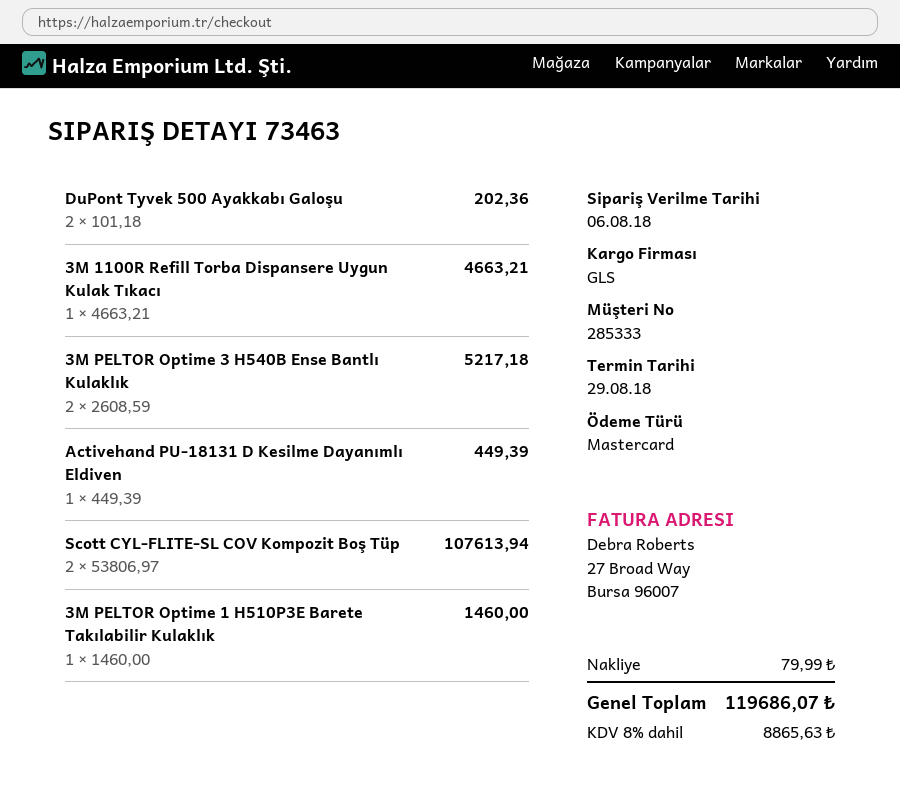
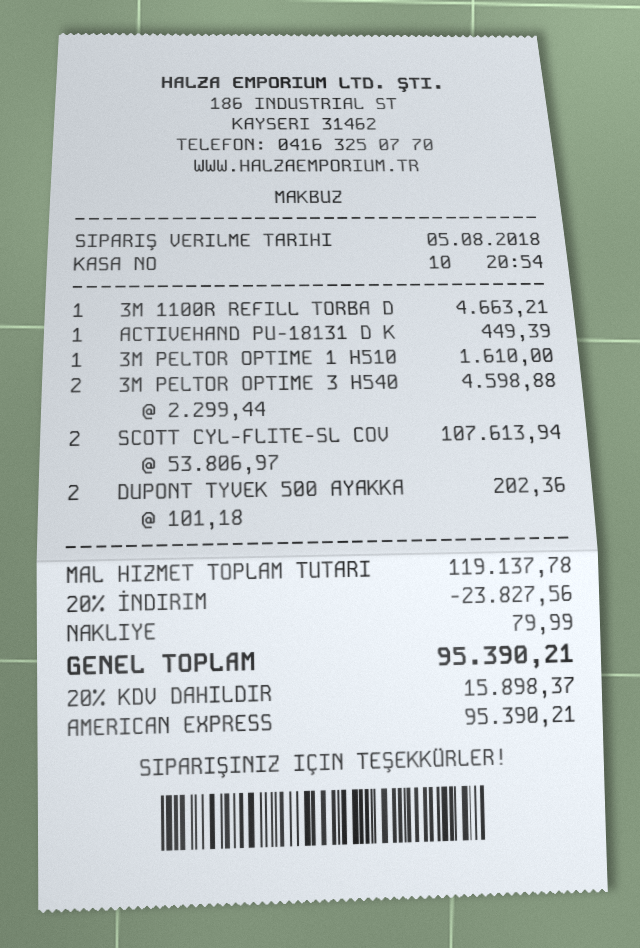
order date: 2018-08-06 -> 2018-08-05
payment method: Mastercard -> American Express
3M PELTOR Optime 3 H540B Ense Bantlı Kulaklık: 2 x 2608.59 = 5217.18 -> 2 x 2299.44 = 4598.88
3M PELTOR Optime 1 H510P3E Barete Takılabilir Kulaklık: 1 x 1460.00 = 1460.00 -> 1 x 1610.00 = 1610.00
discount: none -> 20% = 23827.56
tax: 8% = 8865.63 -> 20% = 15898.37
total: 119686.07 -> 95390.21

